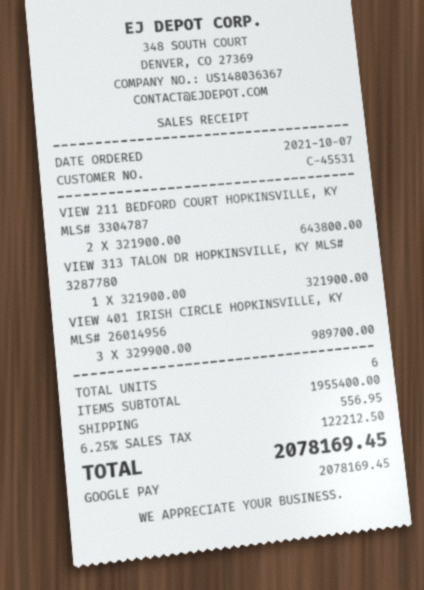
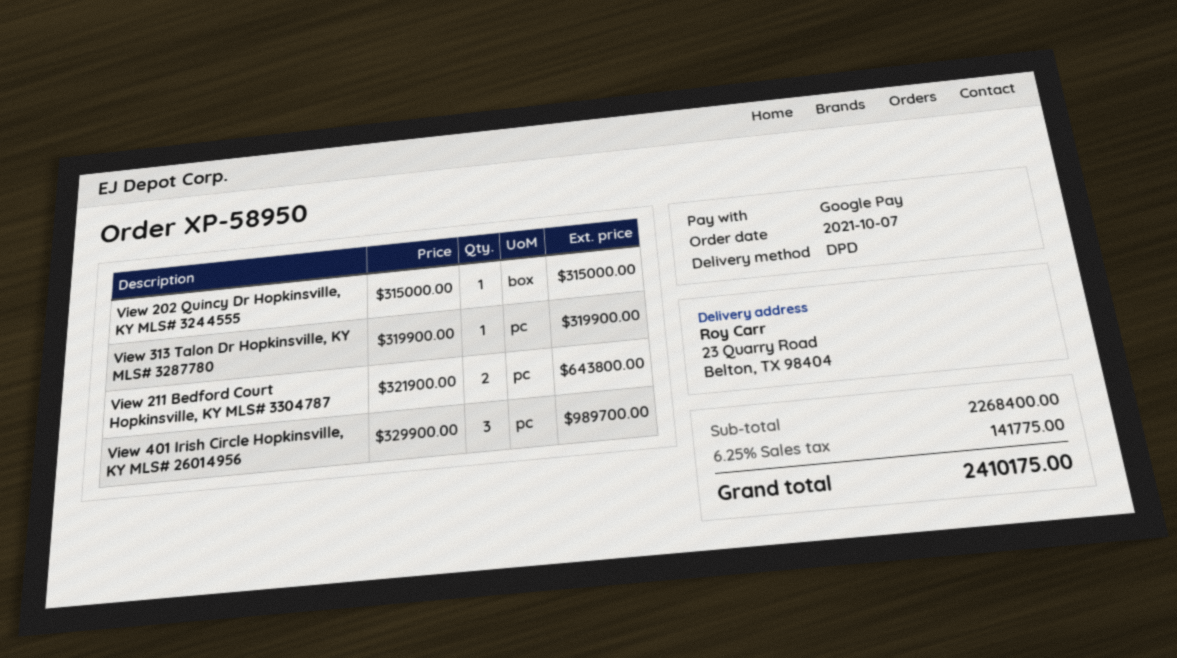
VIEW 313 TALON DR HOPKINSVILLE, KY MLS# 3287780: 1 x 321900.00 = 321900.00 -> 1 x 319900.00 = 319900.00
View 202 Quincy Dr Hopkinsville, KY MLS# 3244555: none -> 1 x 315000.00 = 315000.00
subtotal: 1955400.00 -> 2268400.00
shipping: 556.95 -> none
tax: 6.25% = 122212.50 -> 6.25% = 141775.00
total: 2078169.45 -> 2410175.00

